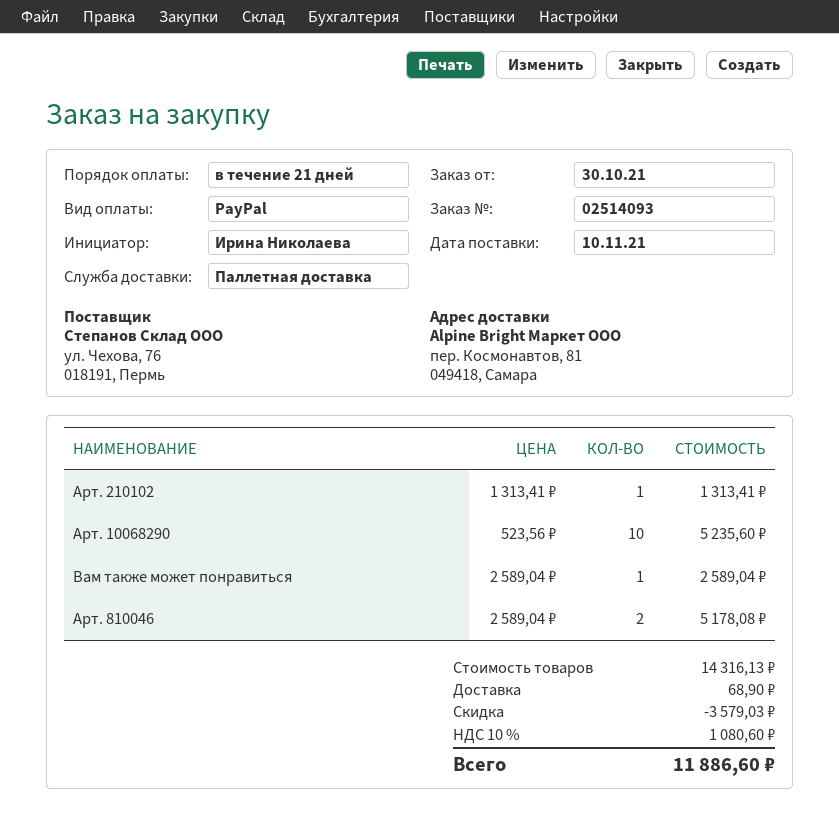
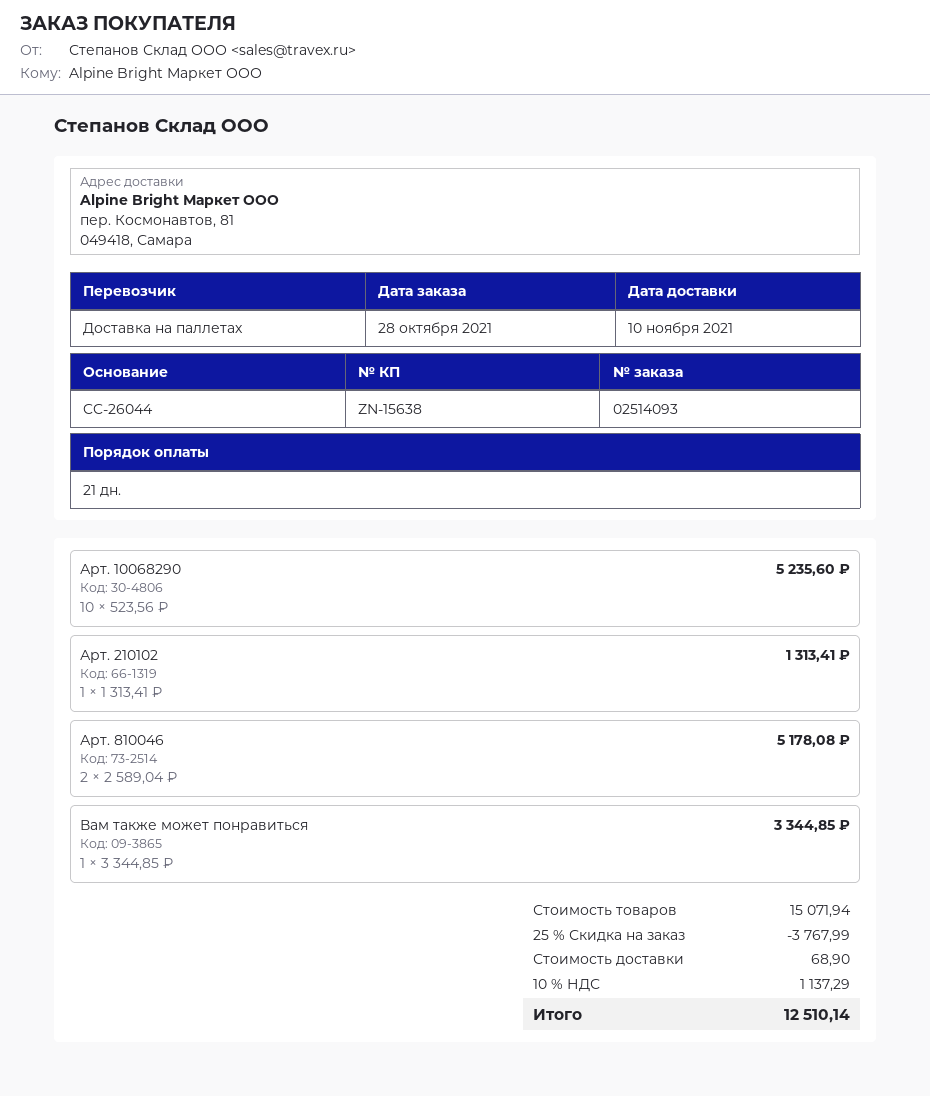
order date: 2021-10-30 -> 2021-10-28
Вам также может понравиться: 1 x 2589.04 = 2589.04 -> 1 x 3344.85 = 3344.85
subtotal: 14316.13 -> 15071.94
discount: 3579.03 -> 3767.99
tax: 10% = 1080.60 -> 10% = 1137.29
total: 11886.60 -> 12510.14

